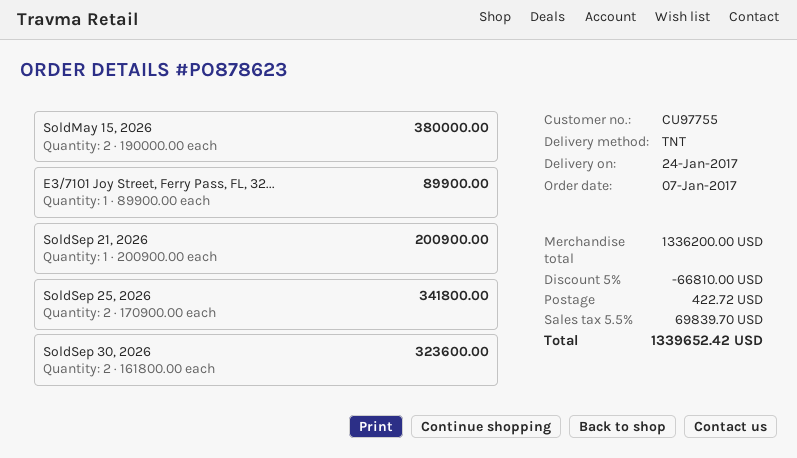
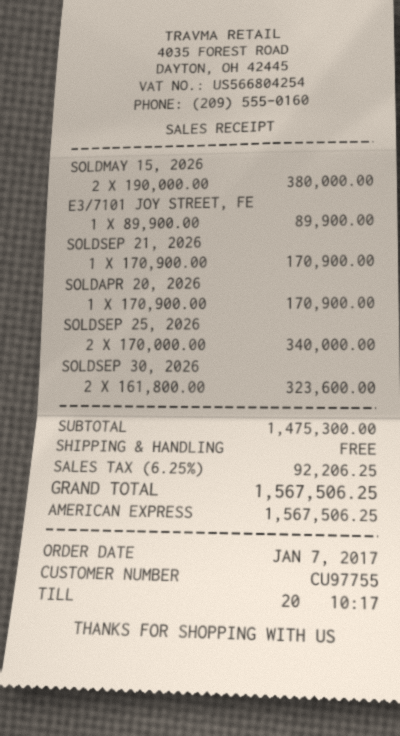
SoldSep 21, 2026: 1 x 200900.00 = 200900.00 -> 1 x 170900.00 = 170900.00
SoldSep 25, 2026: 2 x 170900.00 = 341800.00 -> 2 x 170000.00 = 340000.00
SOLDAPR 20, 2026: none -> 1 x 170900.00 = 170900.00
subtotal: 1336200.00 -> 1475300.00
discount: 5% = 66810.00 -> none
shipping: 422.72 -> 0.00
tax: 5.5% = 69839.70 -> 6.25% = 92206.25
total: 1339652.42 -> 1567506.25

